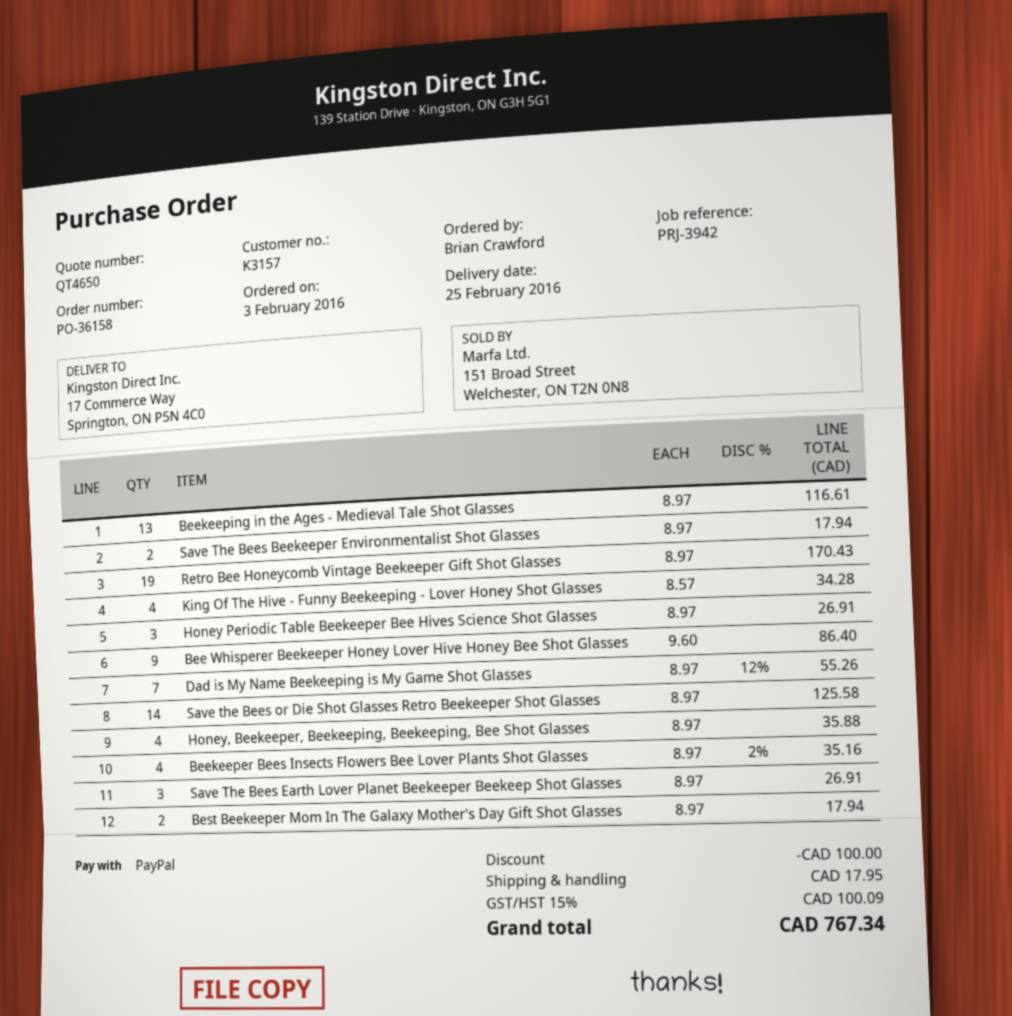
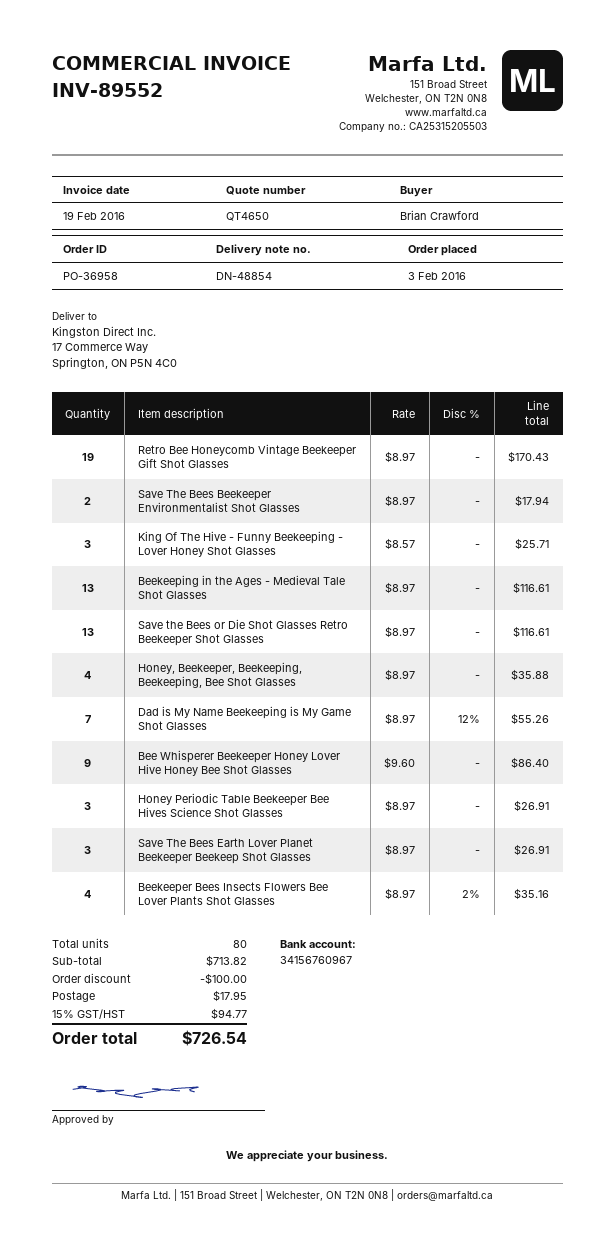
order number: PO-36158 -> PO-36958
King Of The Hive - Funny Beekeeping - Lover Honey Shot Glasses: 4 x 8.57 = 34.28 -> 3 x 8.57 = 25.71
Save the Bees or Die Shot Glasses Retro Beekeeper Shot Glasses: 14 x 8.97 = 125.58 -> 13 x 8.97 = 116.61
Best Beekeeper Mom In The Galaxy Mother's Day Gift Shot Glasses: 2 x 8.97 = 17.94 -> none
tax: 15% = 100.09 -> 15% = 94.77
total: 767.34 -> 726.54

